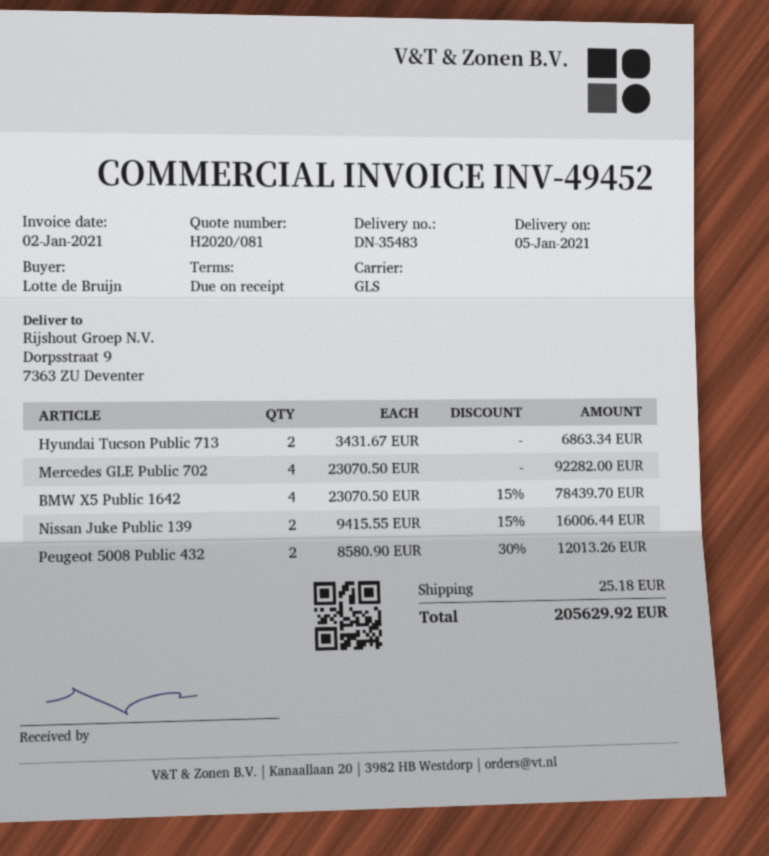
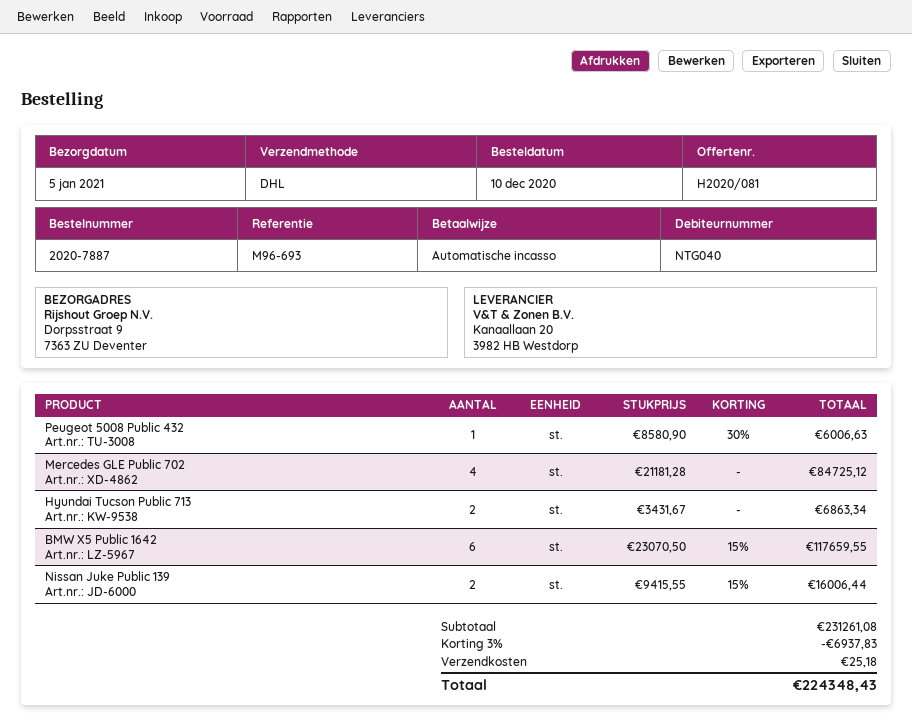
shipping method: GLS -> DHL
Mercedes GLE Public 702: 4 x 23070.50 = 92282.00 -> 4 x 21181.28 = 84725.12
BMW X5 Public 1642: 4 x 23070.50 - 15% = 78439.70 -> 6 x 23070.50 - 15% = 117659.55
Peugeot 5008 Public 432: 2 x 8580.90 - 30% = 12013.26 -> 1 x 8580.90 - 30% = 6006.63
discount: none -> 3% = 6937.83
total: 205629.92 -> 224348.43

